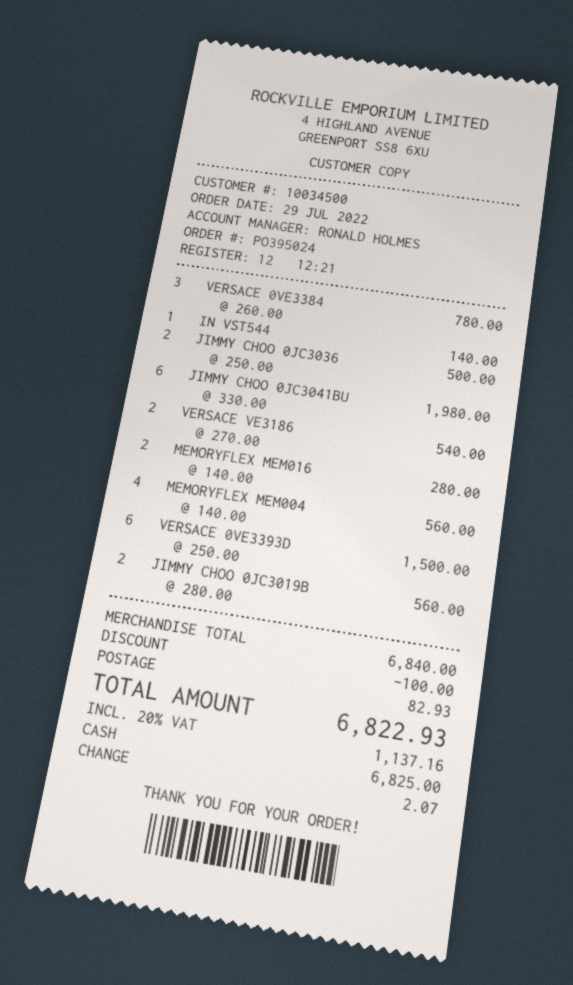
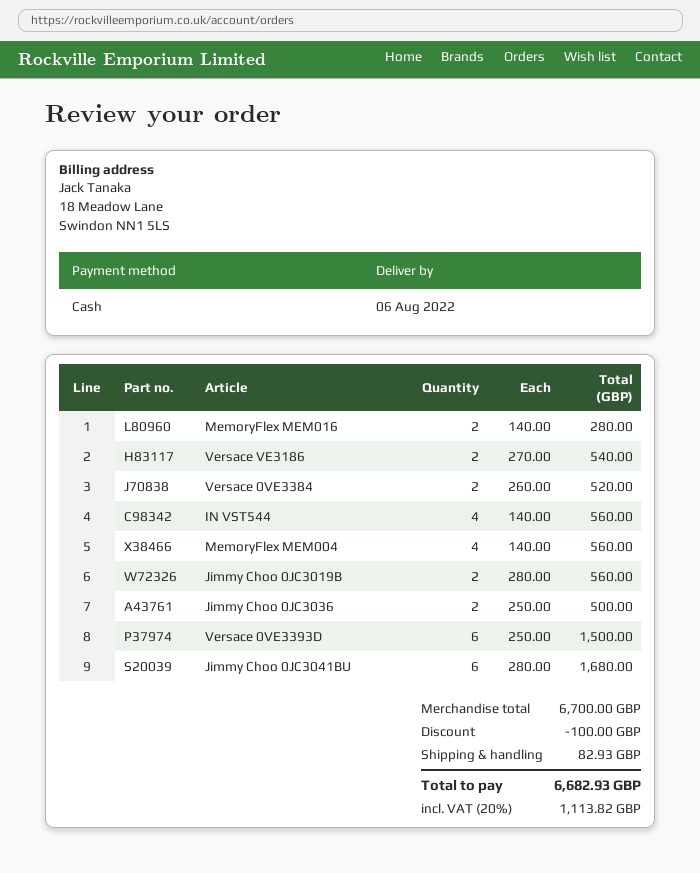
VERSACE 0VE3384: 3 x 260.00 = 780.00 -> 2 x 260.00 = 520.00
IN VST544: 1 x 140.00 = 140.00 -> 4 x 140.00 = 560.00
JIMMY CHOO 0JC3041BU: 6 x 330.00 = 1980.00 -> 6 x 280.00 = 1680.00
subtotal: 6840.00 -> 6700.00
tax: 20% = 1137.16 -> 20% = 1113.82
total: 6822.93 -> 6682.93

